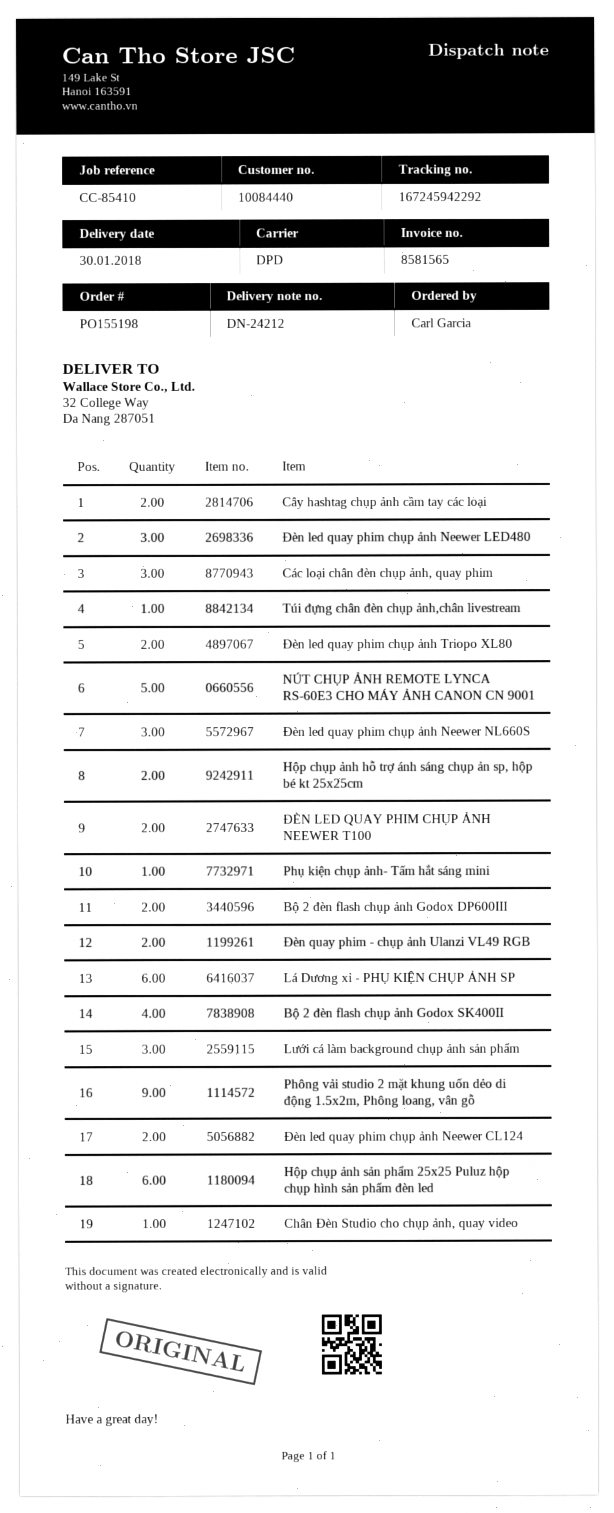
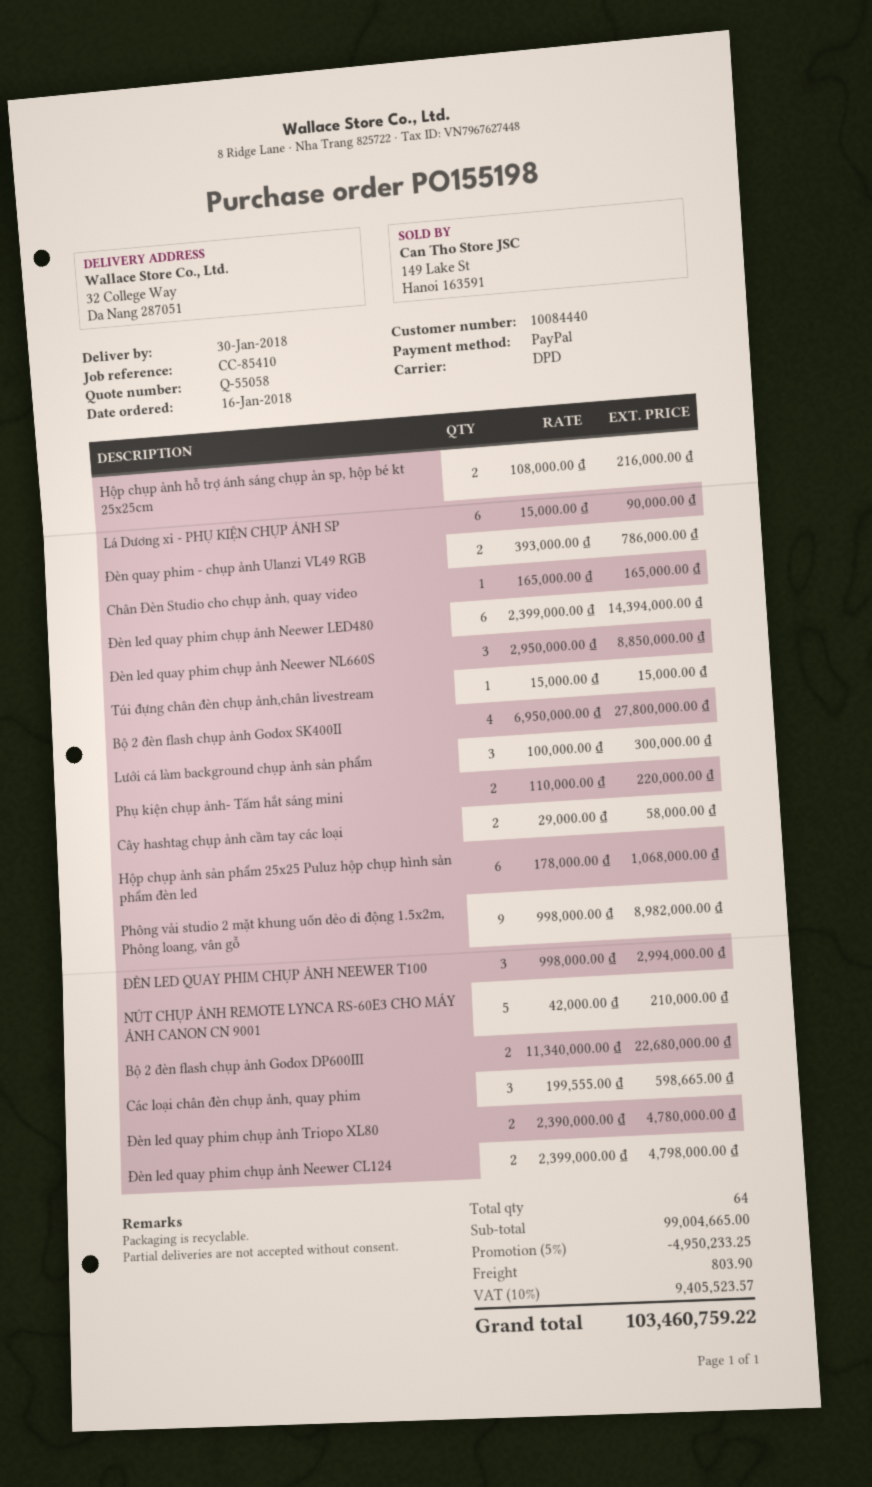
Đèn led quay phim chụp ảnh Neewer LED480: 3 -> 6
ĐÈN LED QUAY PHIM CHỤP ẢNH NEEWER T100: 2 -> 3
Phụ kiện chụp ảnh- Tấm hắt sáng mini: 1 -> 2

